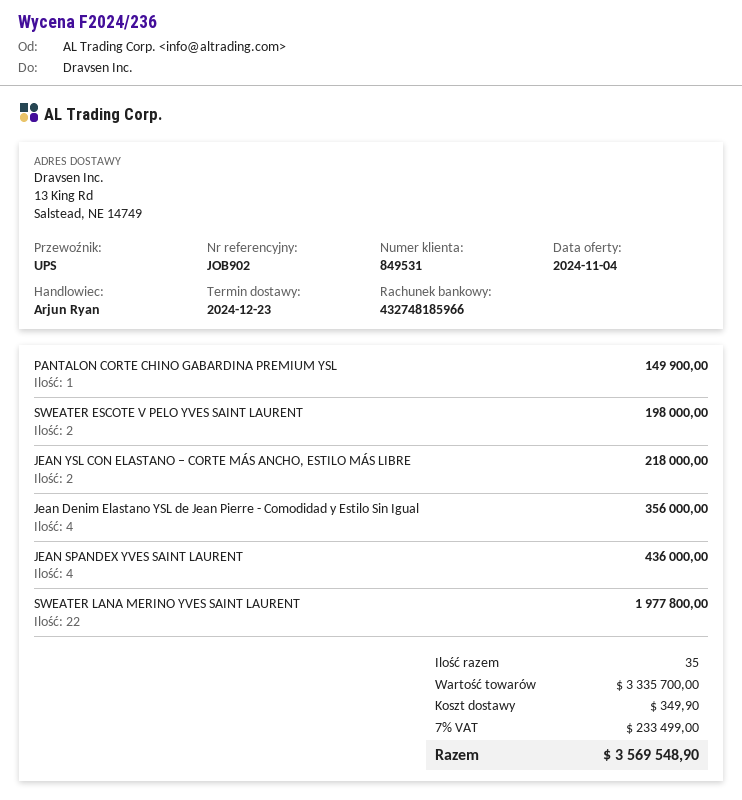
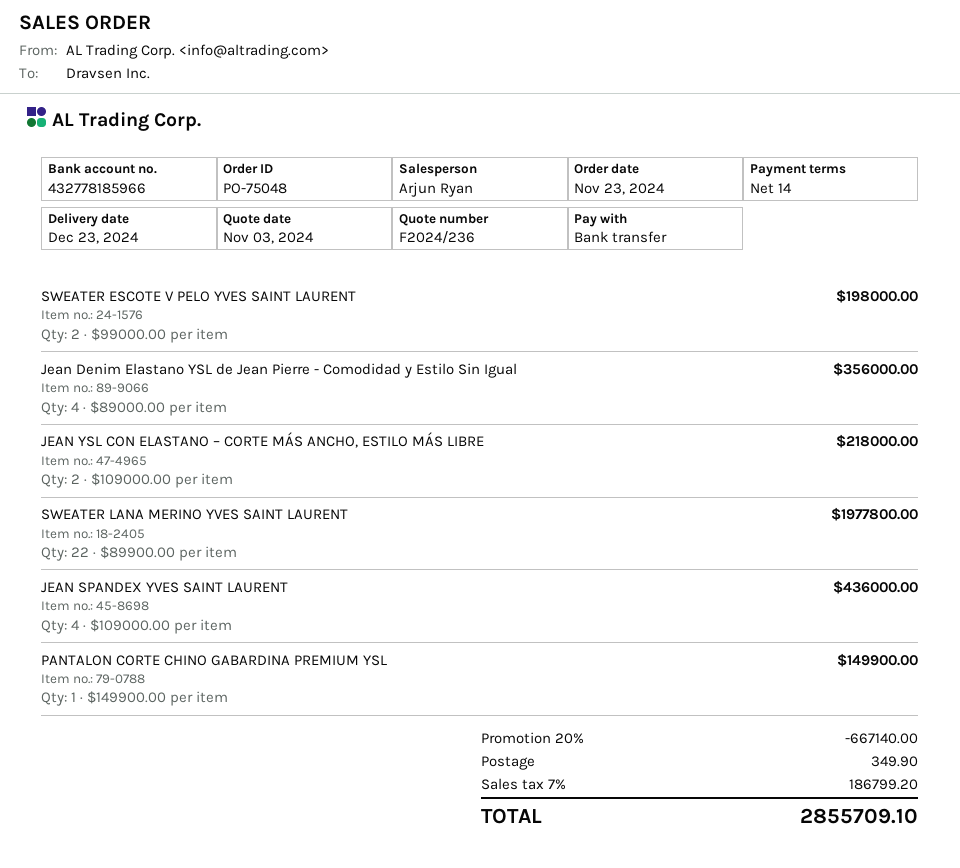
quote date: 2024-11-04 -> 2024-11-03
bank account: 432748185966 -> 432778185966
discount: none -> 20% = 667140.00
tax: 7% = 233499.00 -> 7% = 186799.20
total: 3569548.90 -> 2855709.10

